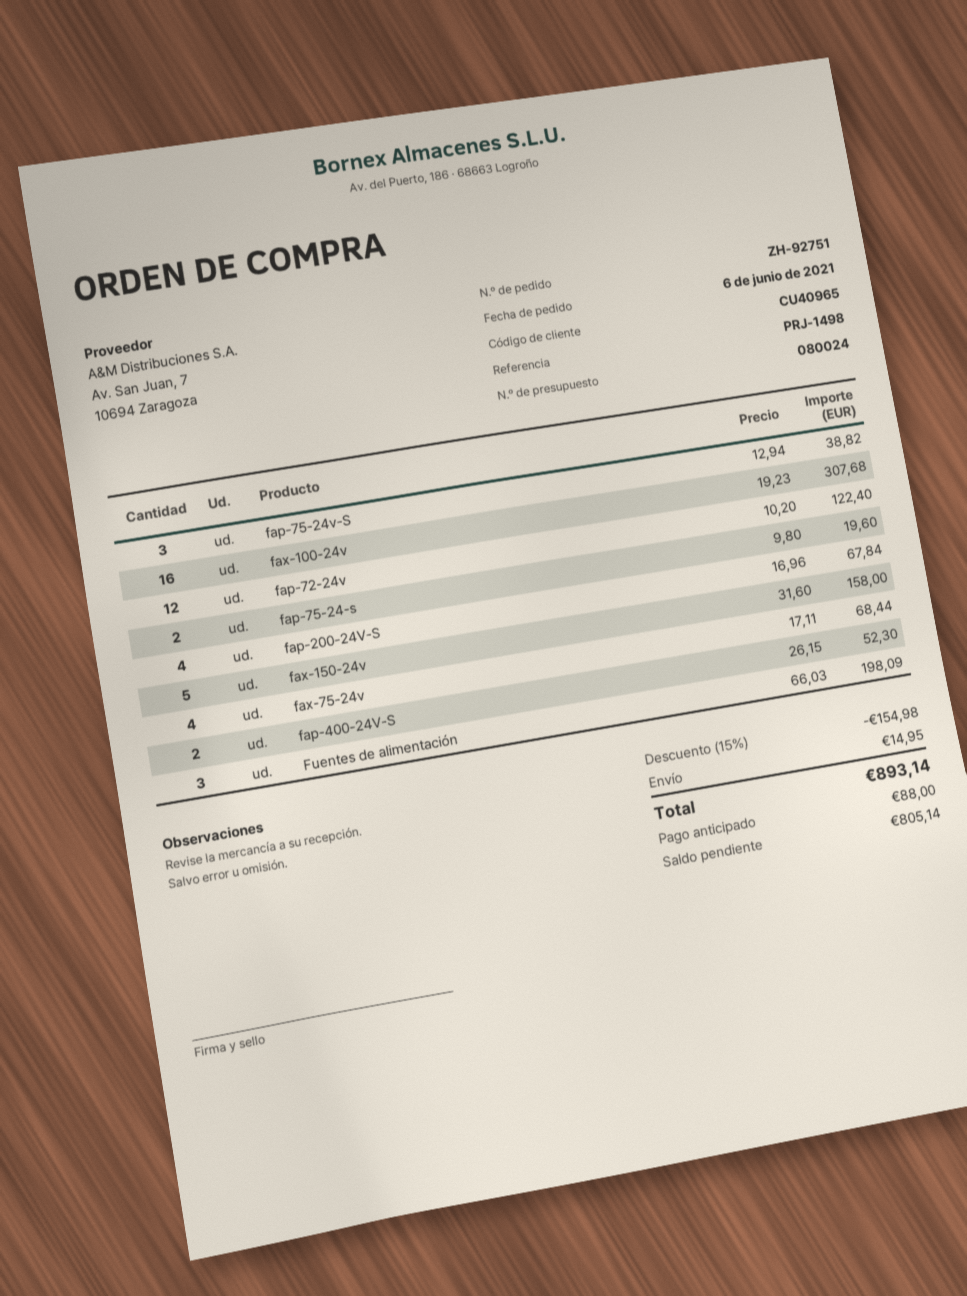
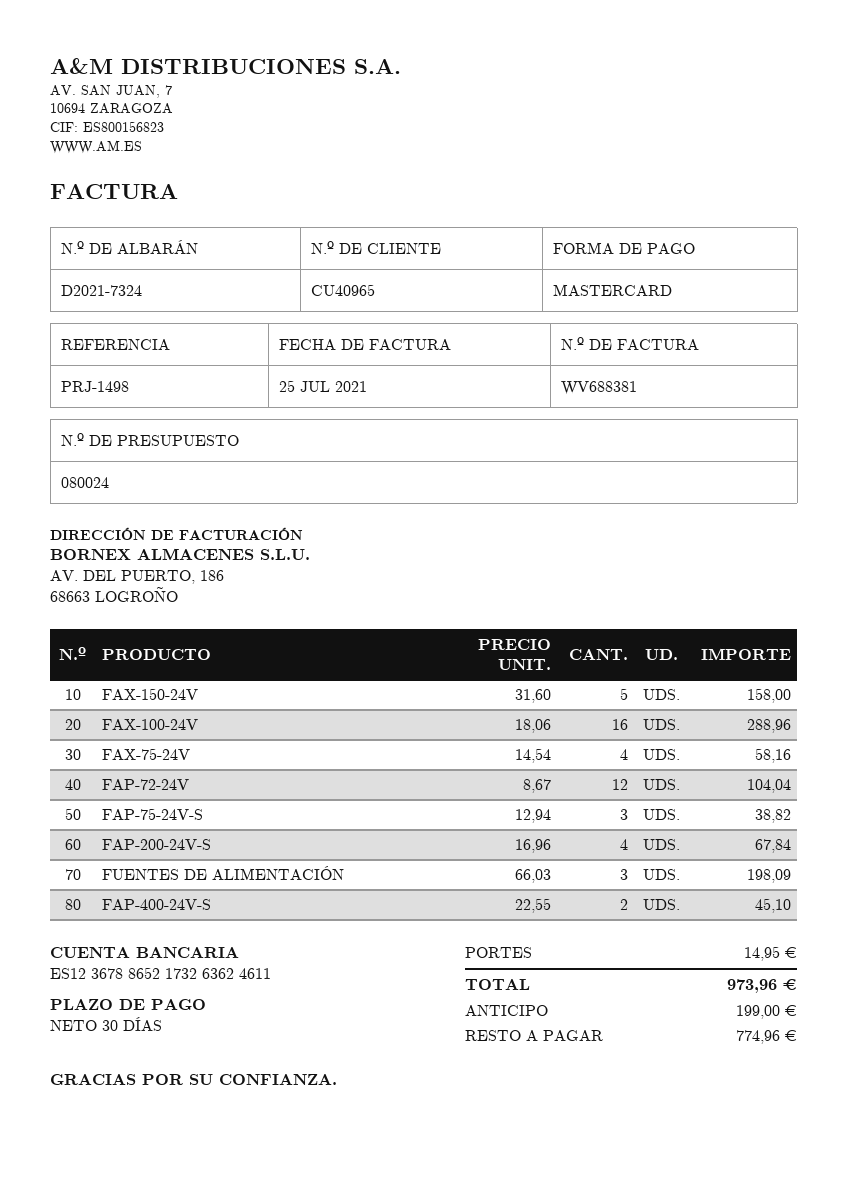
fax-100-24v: 16 x 19.23 = 307.68 -> 16 x 18.06 = 288.96
fap-72-24v: 12 x 10.20 = 122.40 -> 12 x 8.67 = 104.04
fap-75-24-s: 2 x 9.80 = 19.60 -> none
fax-75-24v: 4 x 17.11 = 68.44 -> 4 x 14.54 = 58.16
fap-400-24V-S: 2 x 26.15 = 52.30 -> 2 x 22.55 = 45.10
discount: 15% = 154.98 -> none
total: 893.14 -> 973.96
deposit: 88.00 -> 199.00
balance: 805.14 -> 774.96

